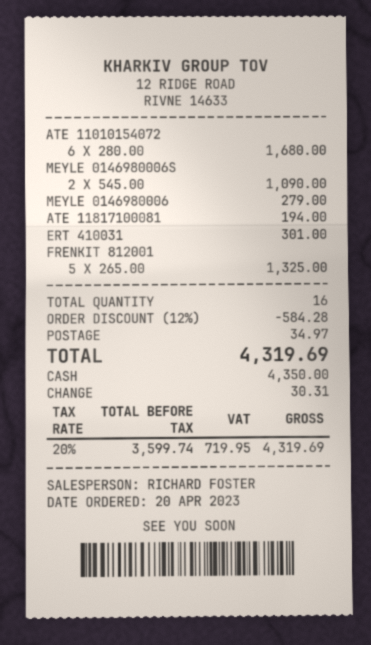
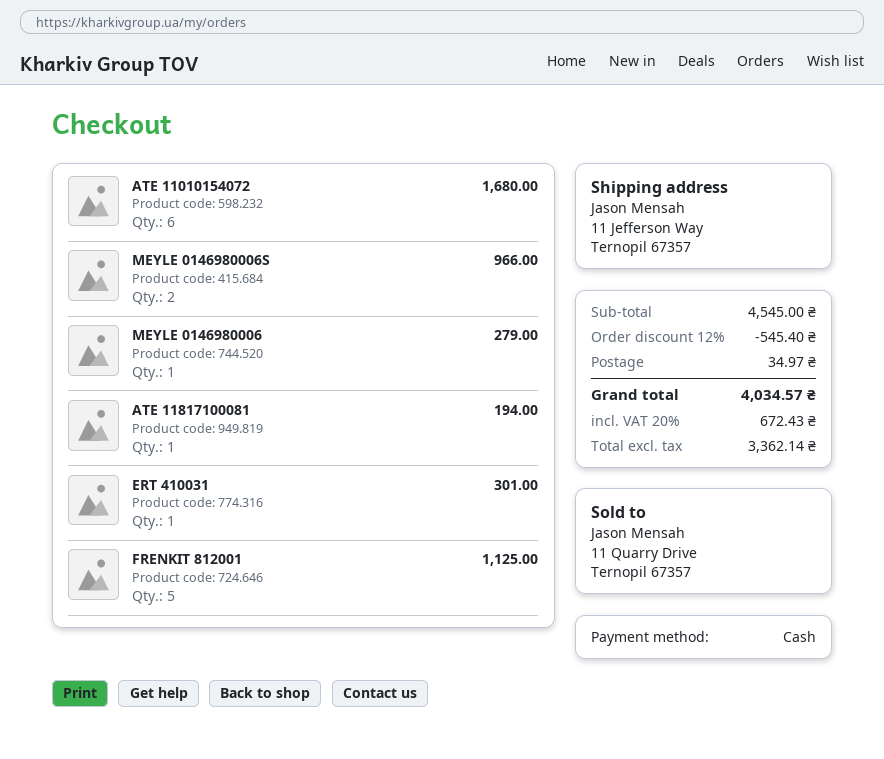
MEYLE 0146980006S: 2 for 1090.00 -> 2 for 966.00
FRENKIT 812001: 5 for 1325.00 -> 5 for 1125.00
discount: 12% = 584.28 -> 12% = 545.40
net: 3599.74 -> 3362.14
tax: 20% = 719.95 -> 20% = 672.43
total: 4319.69 -> 4034.57

